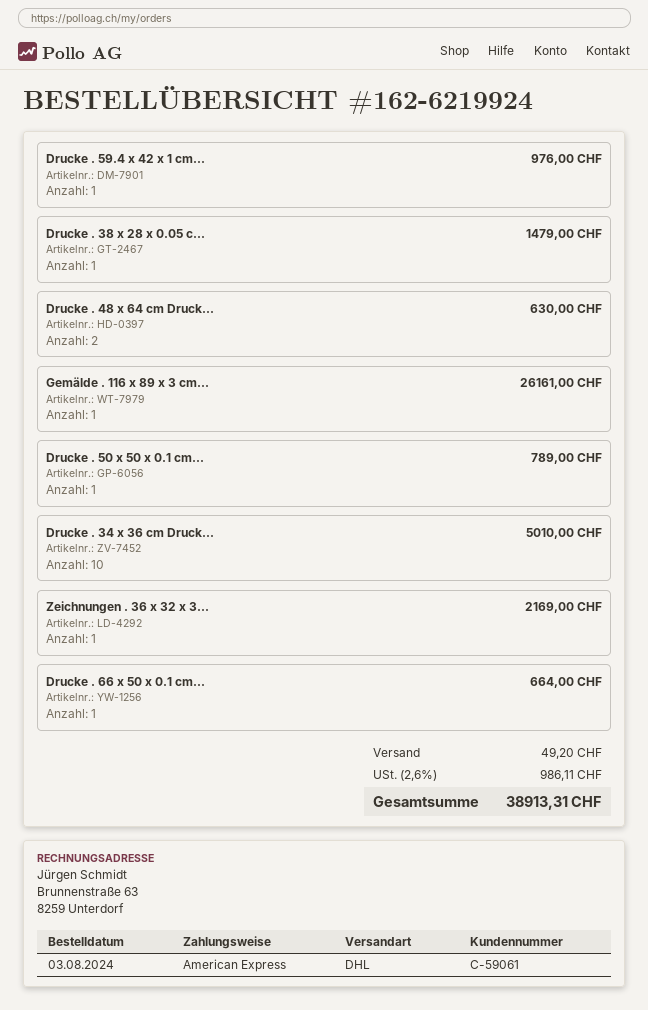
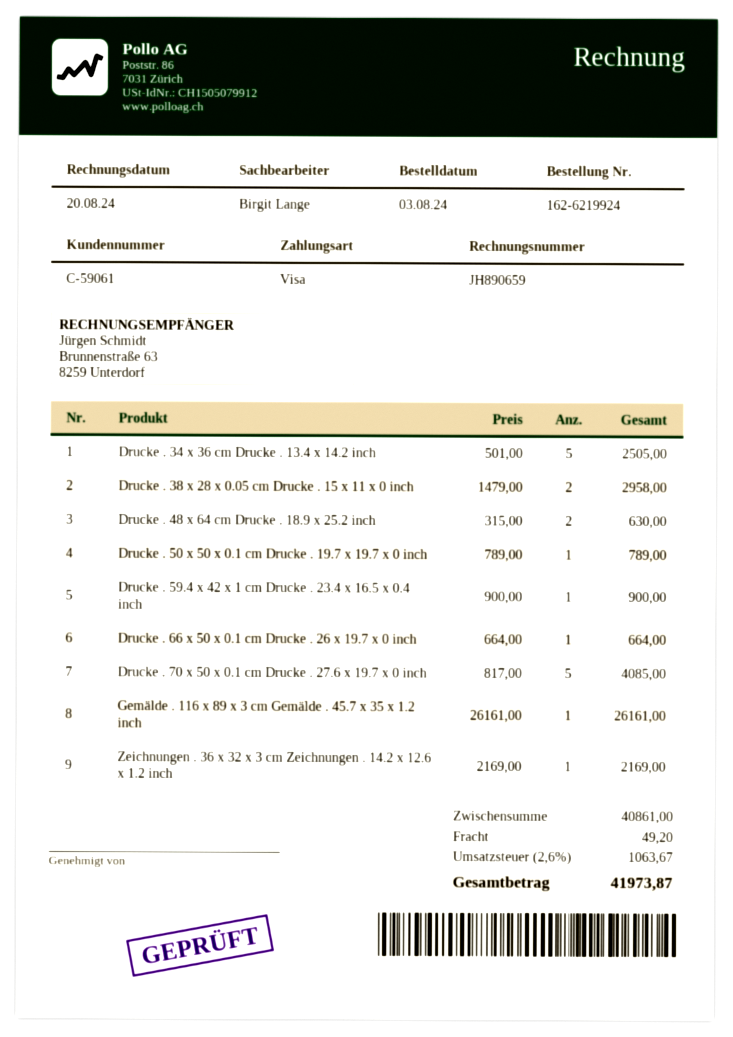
payment method: American Express -> Visa
Drucke . 59.4 x 42 x 1 cm...: 1 for 976.00 -> 1 for 900.00
Drucke . 38 x 28 x 0.05 c...: 1 for 1479.00 -> 2 for 2958.00
Drucke . 34 x 36 cm Druck...: 10 for 5010.00 -> 5 for 2505.00
Drucke . 70 x 50 x 0.1 cm Drucke . 27.6 x 19.7 x 0 inch: none -> 5 for 4085.00
tax: 2.6% = 986.11 -> 2.6% = 1063.67
total: 38913.31 -> 41973.87

